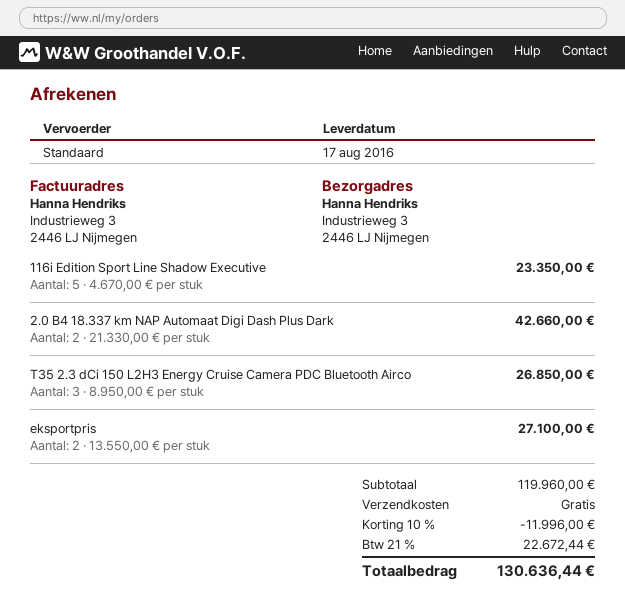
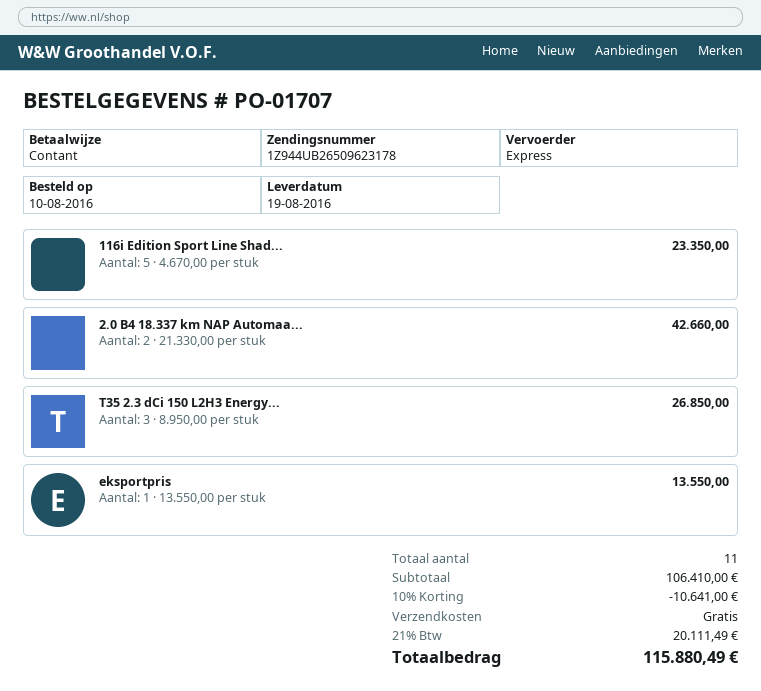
delivery date: 2016-08-17 -> 2016-08-19
shipping method: standard -> express
eksportpris: 2 x 13550.00 = 27100.00 -> 1 x 13550.00 = 13550.00
subtotal: 119960.00 -> 106410.00
discount: 10% = 11996.00 -> 10% = 10641.00
tax: 21% = 22672.44 -> 21% = 20111.49
total: 130636.44 -> 115880.49

